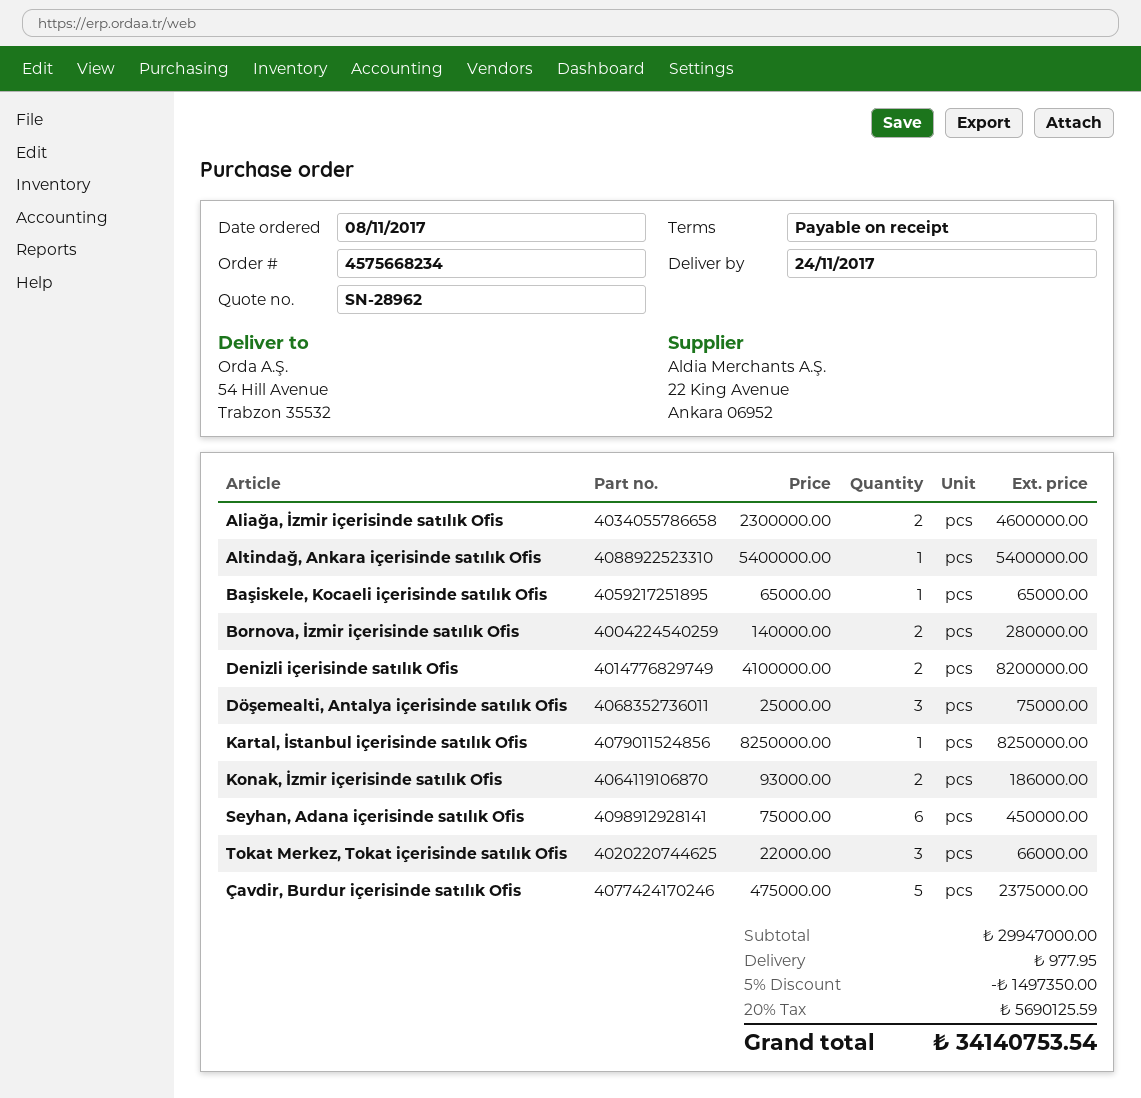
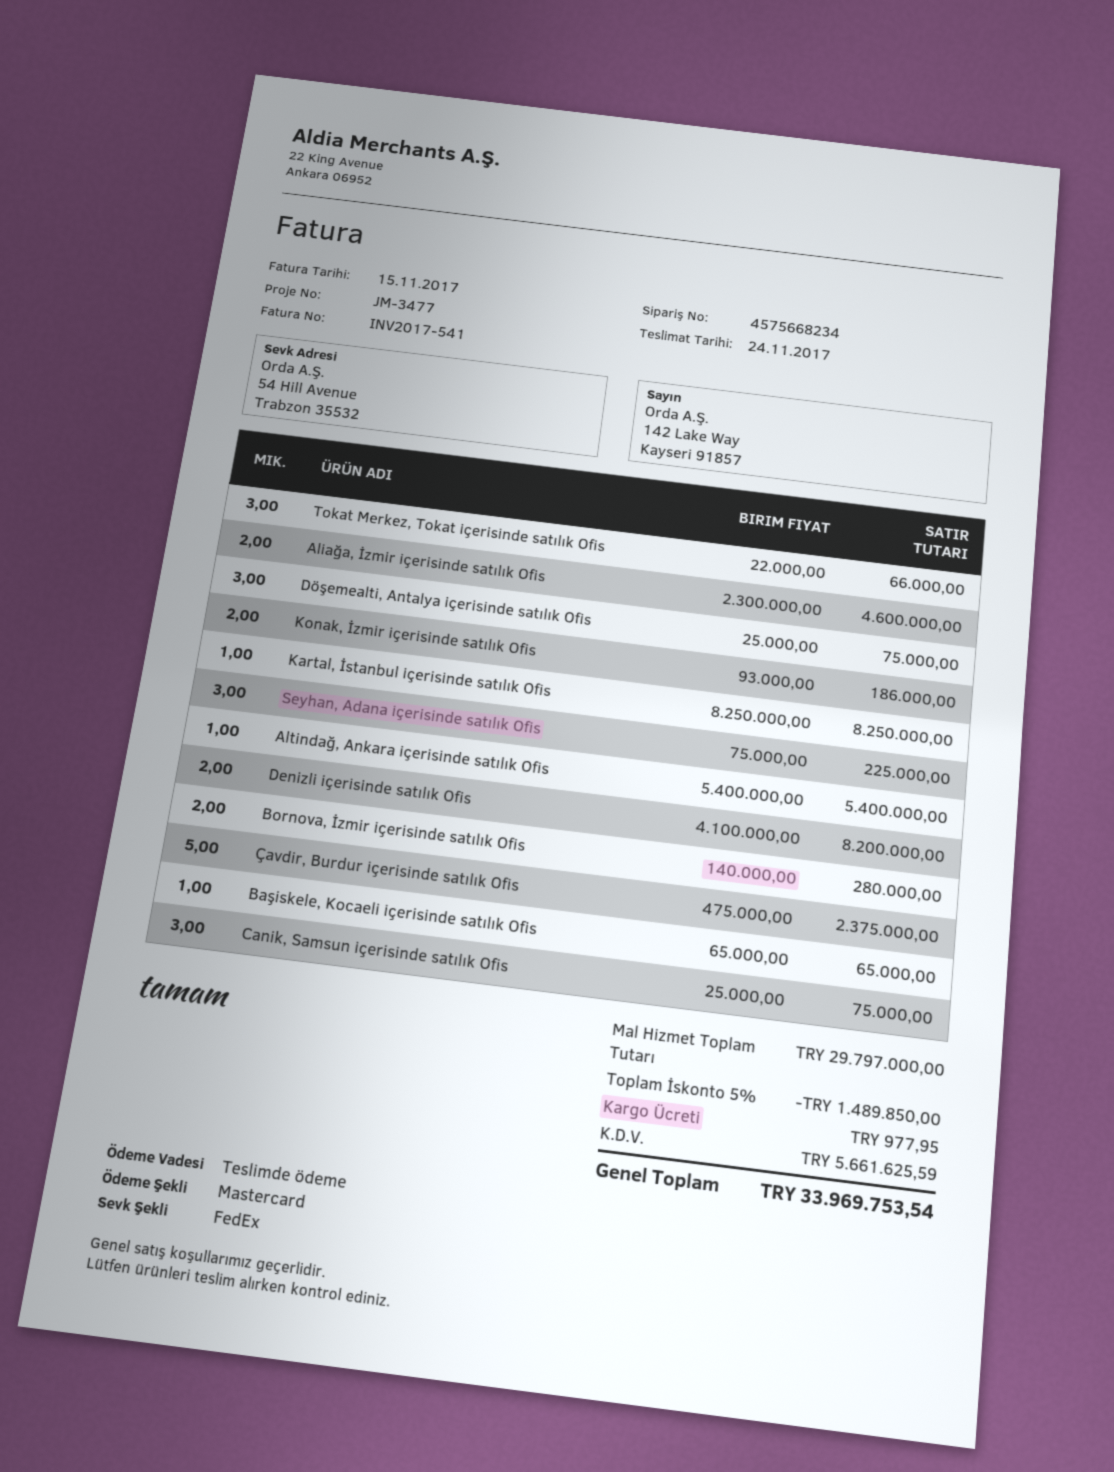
Seyhan, Adana içerisinde satılık Ofis: 6 x 75000.00 = 450000.00 -> 3 x 75000.00 = 225000.00
Canik, Samsun içerisinde satılık Ofis: none -> 3 x 25000.00 = 75000.00
subtotal: 29947000.00 -> 29797000.00
discount: 5% = 1497350.00 -> 5% = 1489850.00
tax: 5690125.59 -> 5661625.59
total: 34140753.54 -> 33969753.54

